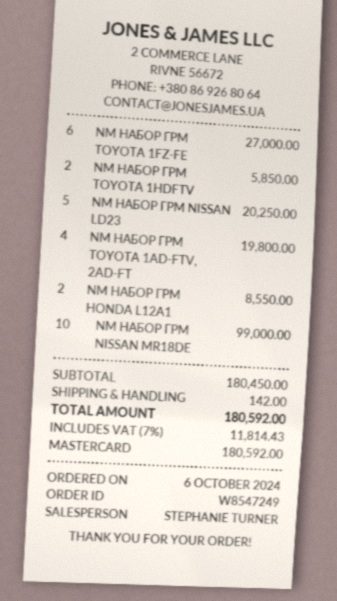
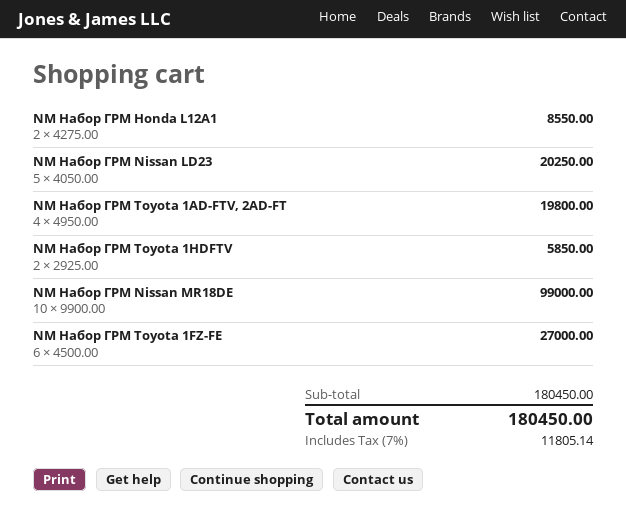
shipping: 142.00 -> none
tax: 7% = 11814.43 -> 7% = 11805.14
total: 180592.00 -> 180450.00

